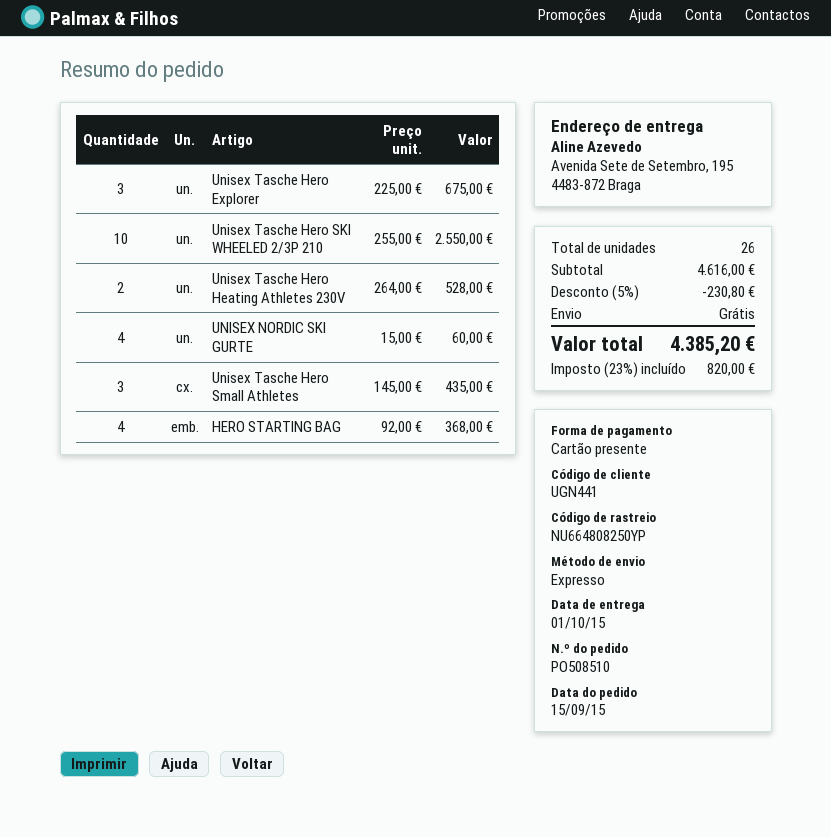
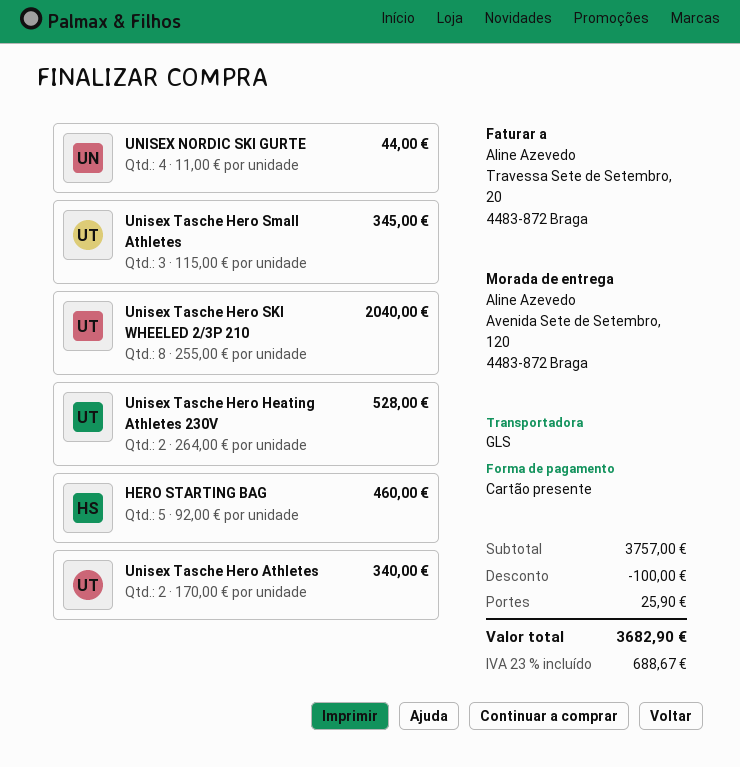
shipping method: express -> GLS
ship to: Avenida Sete de Setembro, 195, 4483-872 Braga -> Avenida Sete de Setembro, 120, 4483-872 Braga
Unisex Tasche Hero Explorer: 3 x 225.00 = 675.00 -> none
Unisex Tasche Hero SKI WHEELED 2/3P 210: 10 x 255.00 = 2550.00 -> 8 x 255.00 = 2040.00
UNISEX NORDIC SKI GURTE: 4 x 15.00 = 60.00 -> 4 x 11.00 = 44.00
Unisex Tasche Hero Small Athletes: 3 x 145.00 = 435.00 -> 3 x 115.00 = 345.00
HERO STARTING BAG: 4 x 92.00 = 368.00 -> 5 x 92.00 = 460.00
Unisex Tasche Hero Athletes: none -> 2 x 170.00 = 340.00
subtotal: 4616.00 -> 3757.00
discount: 230.80 -> 100.00
shipping: 0.00 -> 25.90
tax: 23% = 820.00 -> 23% = 688.67
total: 4385.20 -> 3682.90

